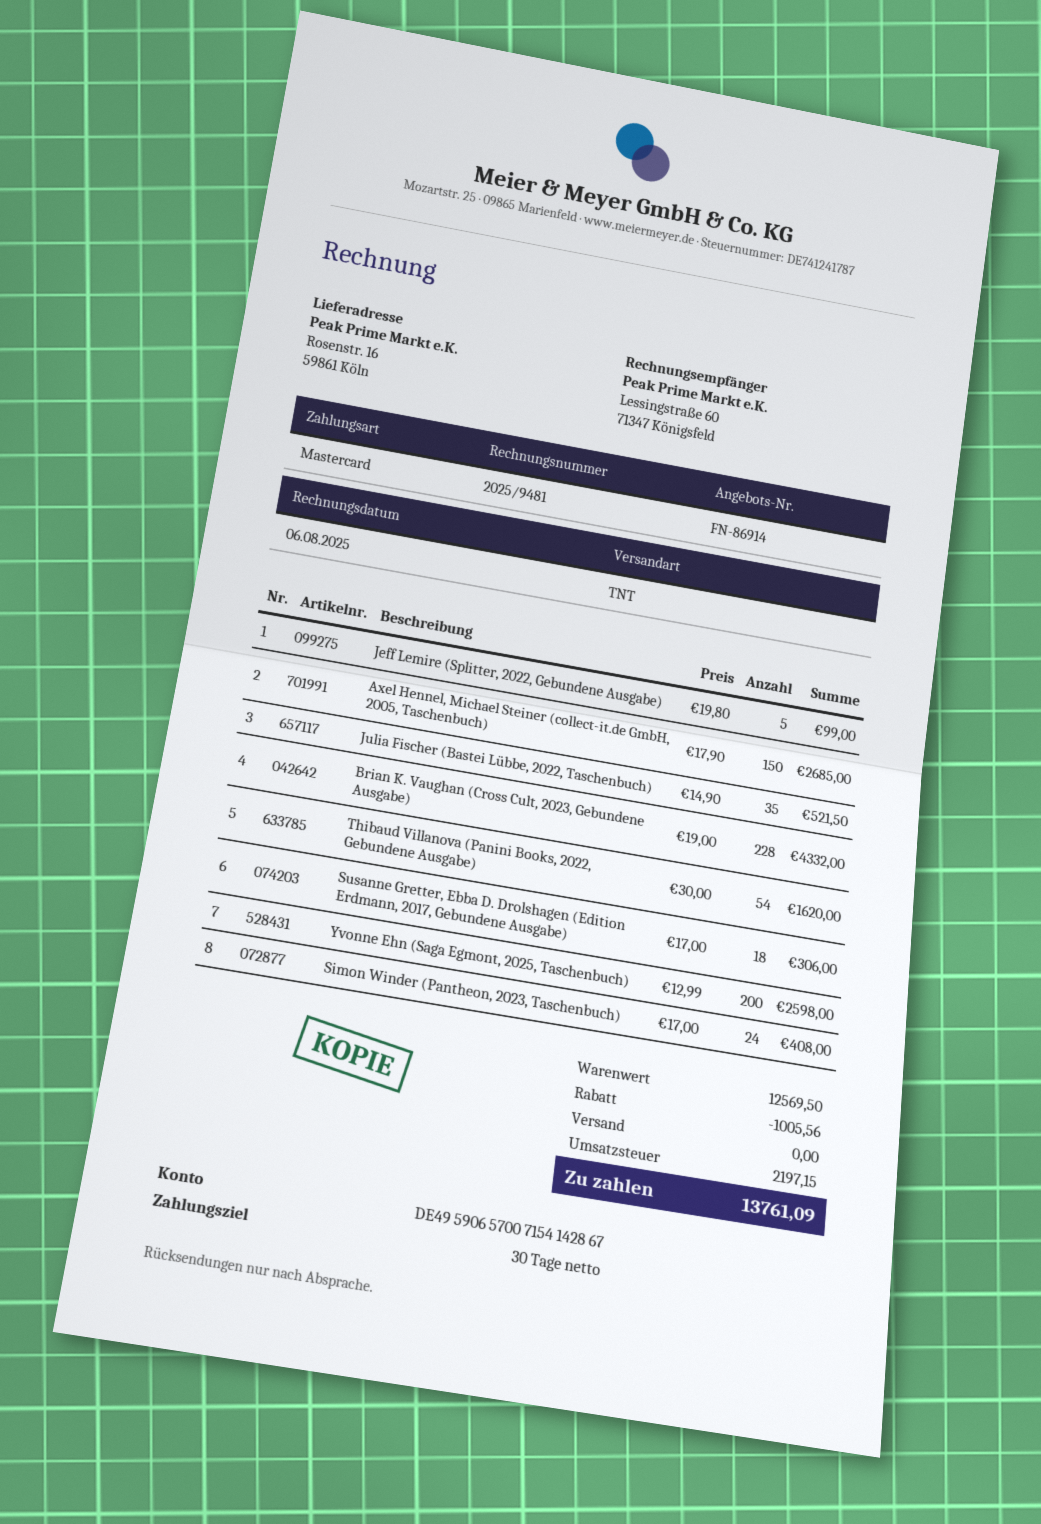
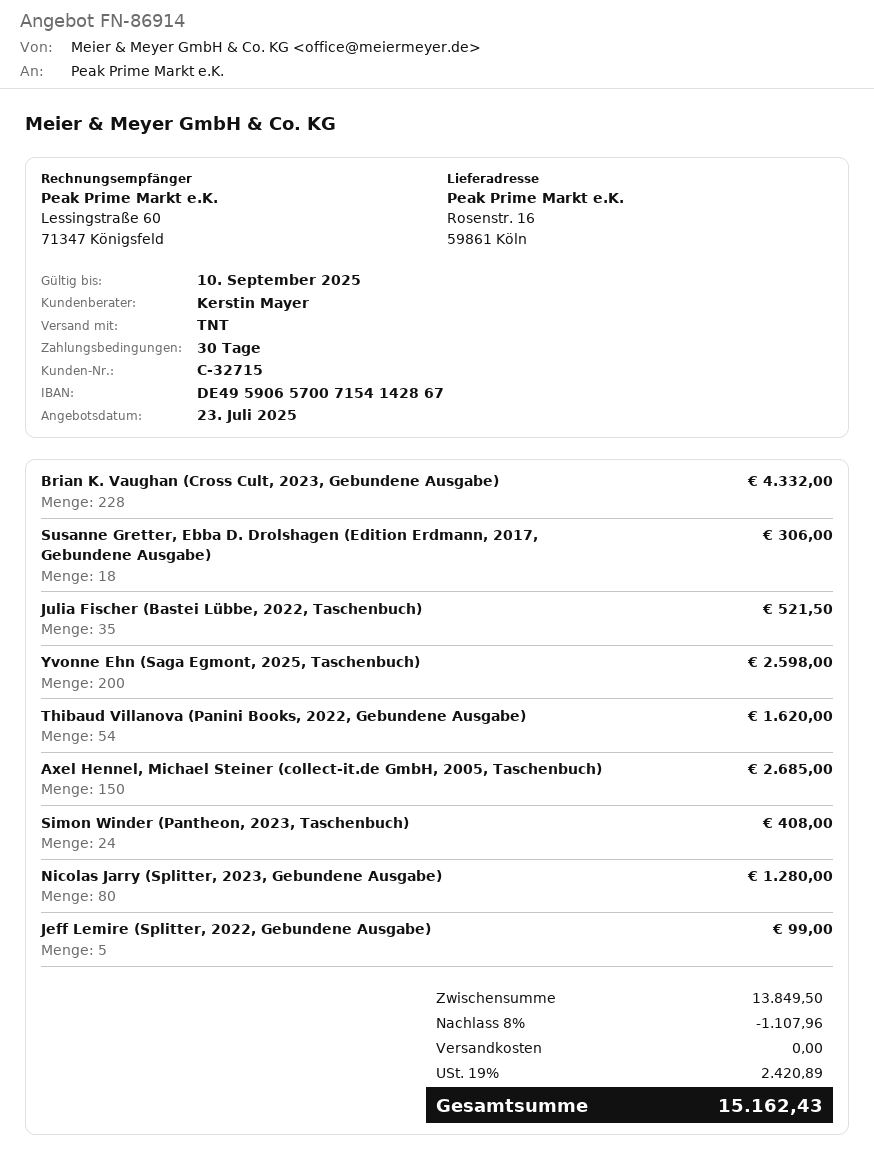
Nicolas Jarry (Splitter, 2023, Gebundene Ausgabe): none -> 80 for 1280.00
subtotal: 12569.50 -> 13849.50
discount: 1005.56 -> 1107.96
tax: 2197.15 -> 2420.89
total: 13761.09 -> 15162.43

